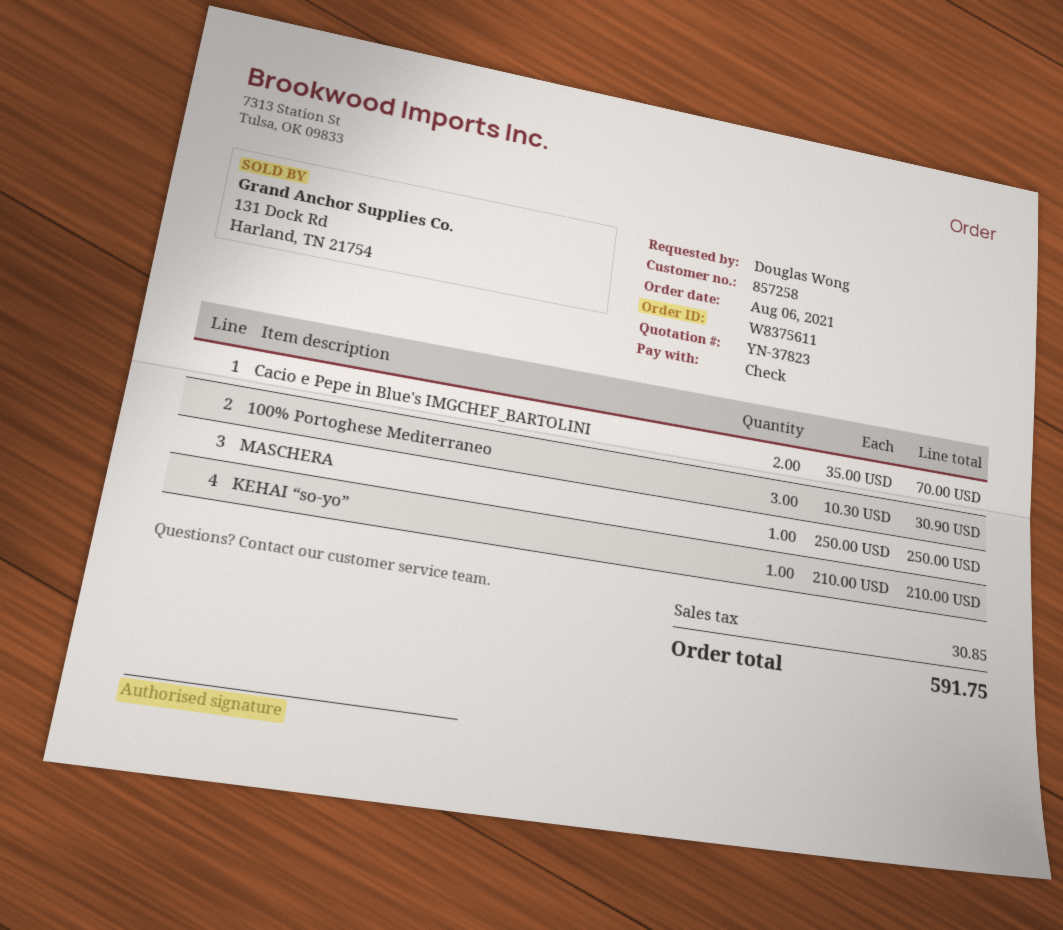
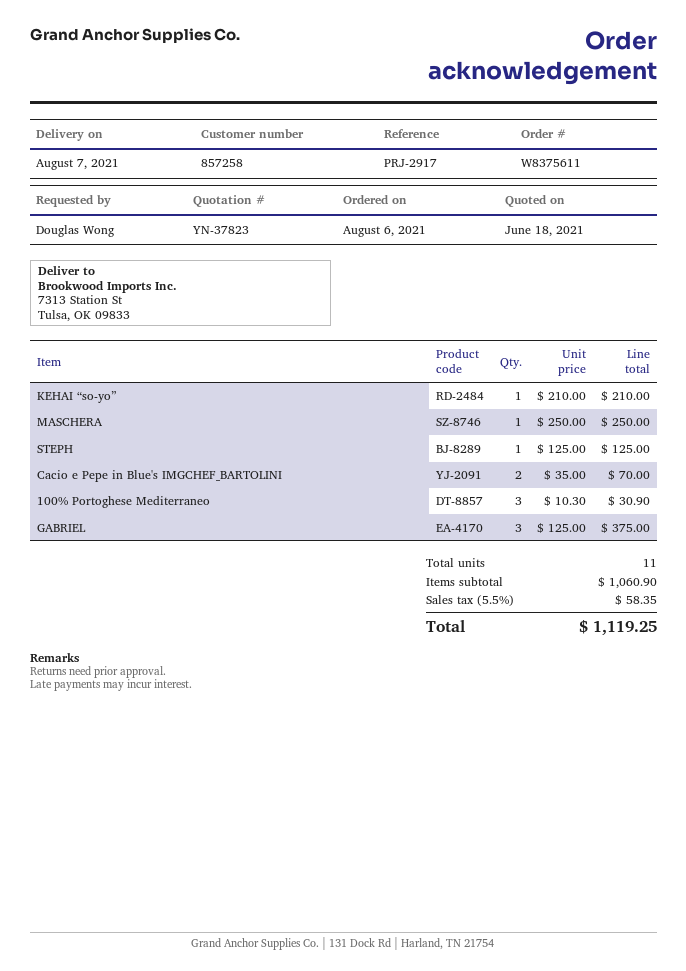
STEPH: none -> 1 x 125.00 = 125.00
GABRIEL: none -> 3 x 125.00 = 375.00
tax: 30.85 -> 58.35
total: 591.75 -> 1119.25

